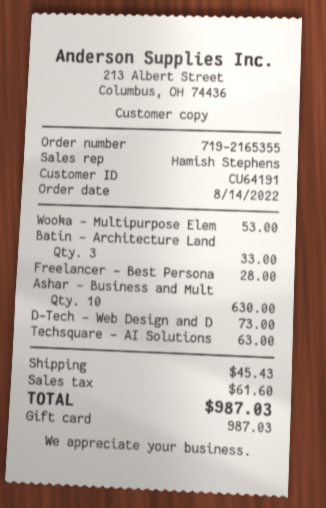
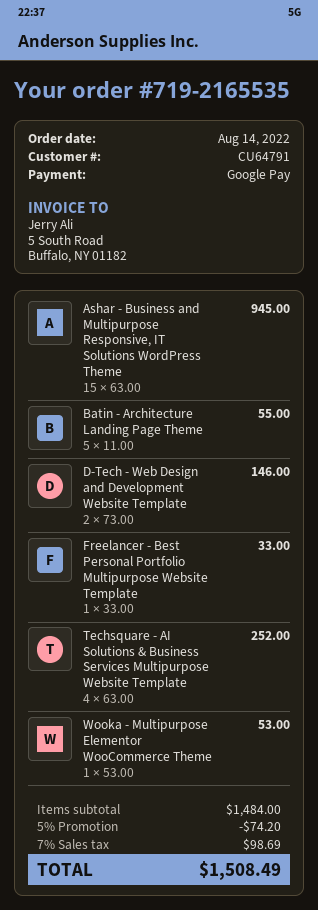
order number: 719-2165355 -> 719-2165535
customer number: CU64191 -> CU64791
payment method: gift card -> Google Pay
Batin - Architecture Land: 3 for 33.00 -> 5 for 55.00
Freelancer - Best Persona: 1 for 28.00 -> 1 for 33.00
Ashar - Business and Mult: 10 for 630.00 -> 15 for 945.00
D-Tech - Web Design and D: 1 for 73.00 -> 2 for 146.00
Techsquare - AI Solutions: 1 for 63.00 -> 4 for 252.00
discount: none -> 5% = 74.20
shipping: 45.43 -> none
tax: 61.60 -> 98.69
total: 987.03 -> 1508.49

